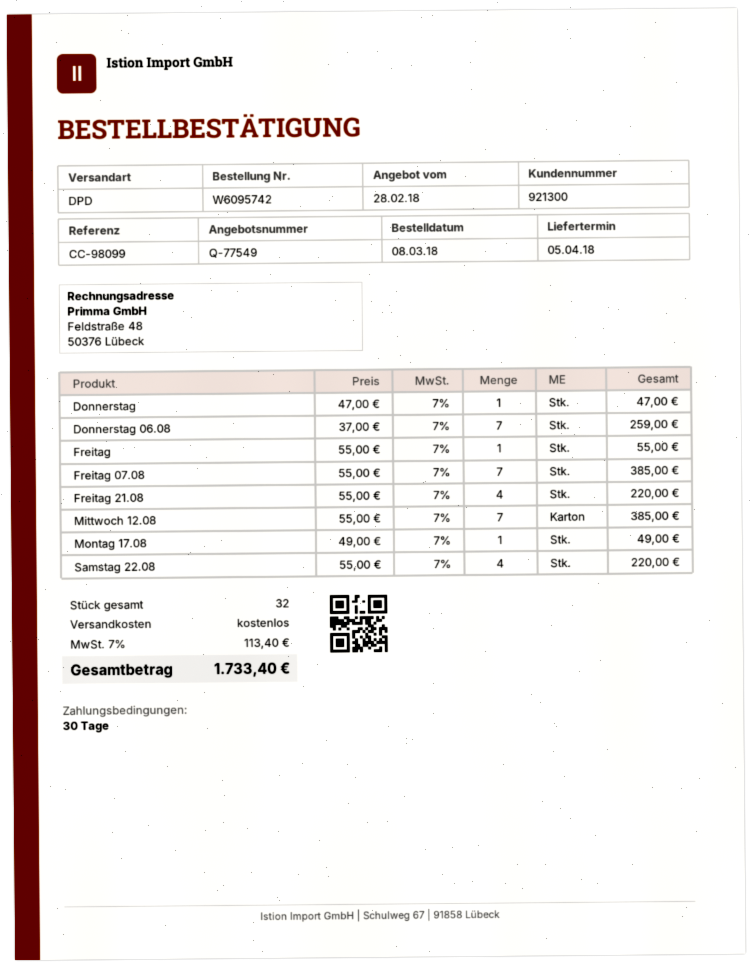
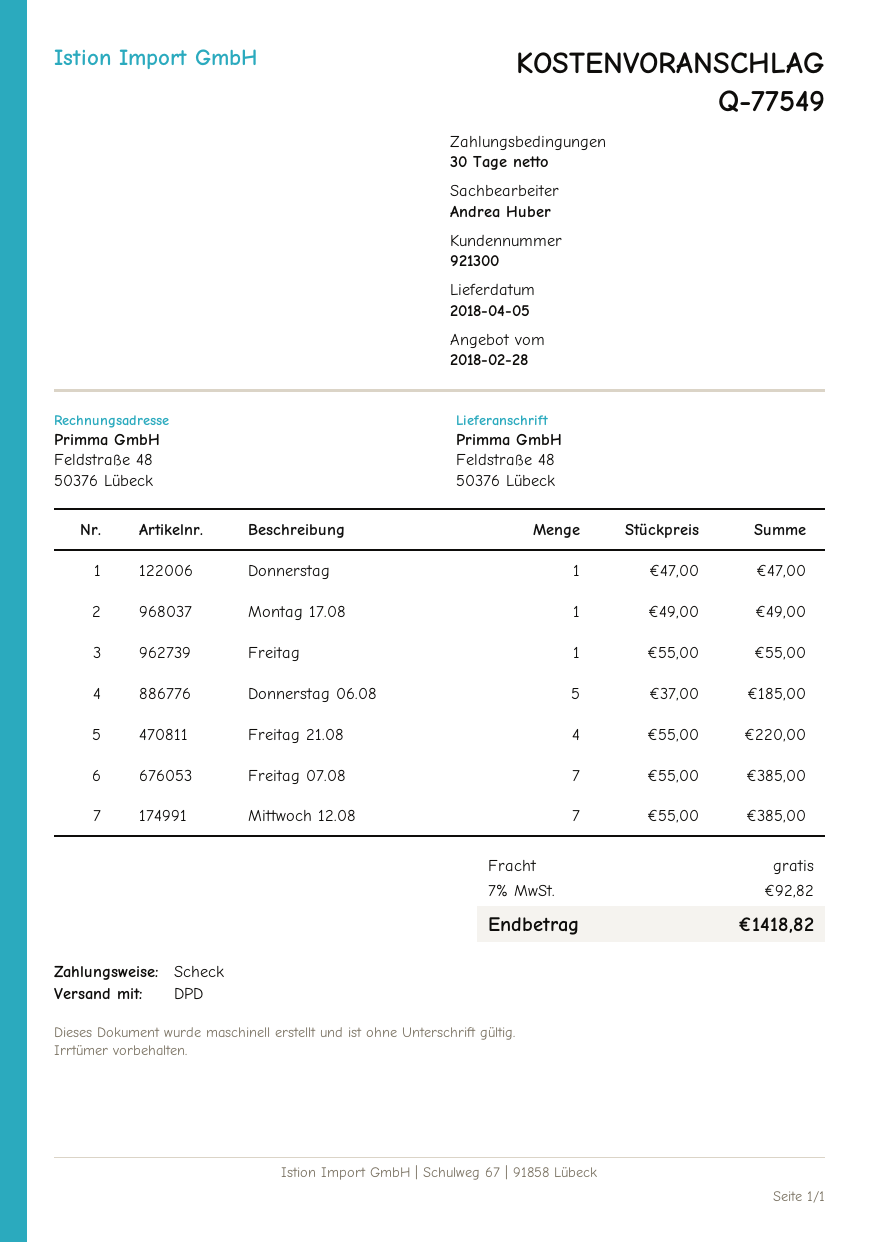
Donnerstag 06.08: 7 x 37.00 = 259.00 -> 5 x 37.00 = 185.00
Samstag 22.08: 4 x 55.00 = 220.00 -> none
tax: 7% = 113.40 -> 7% = 92.82
total: 1733.40 -> 1418.82

